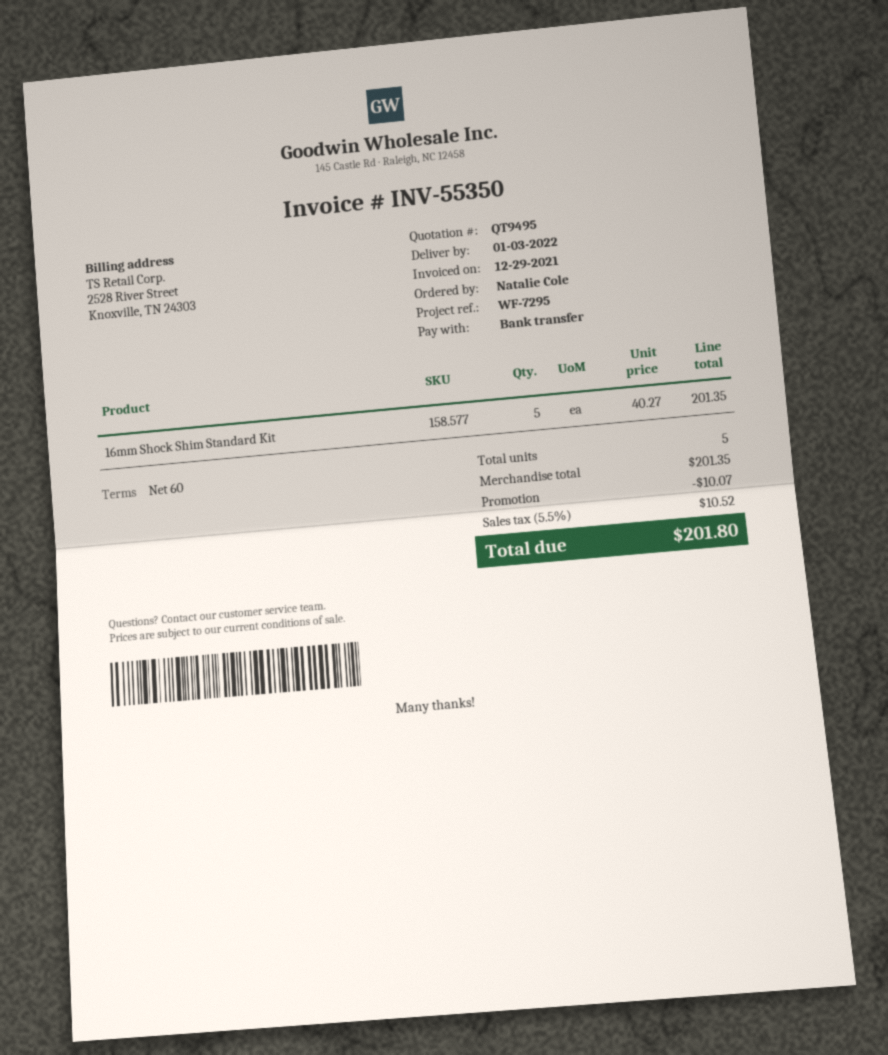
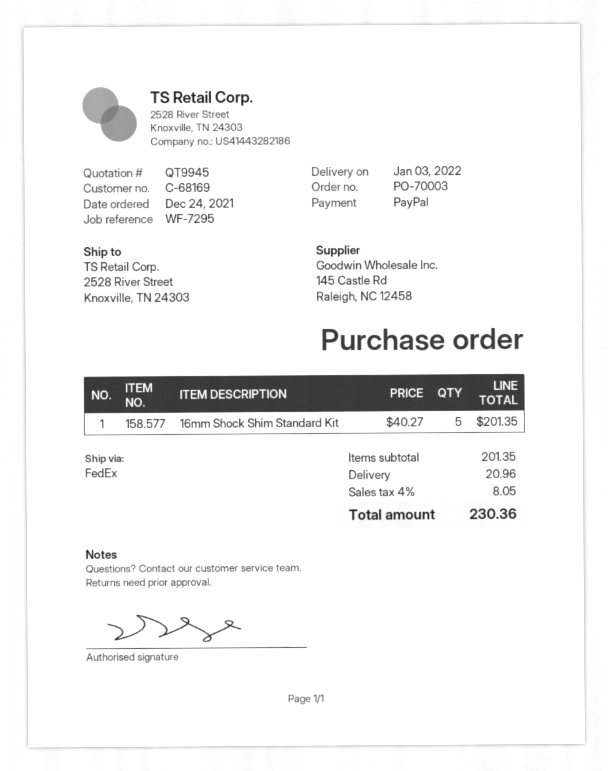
quote number: QT9495 -> QT9945
payment method: bank transfer -> PayPal
discount: 10.07 -> none
shipping: none -> 20.96
tax: 5.5% = 10.52 -> 4% = 8.05
total: 201.80 -> 230.36

